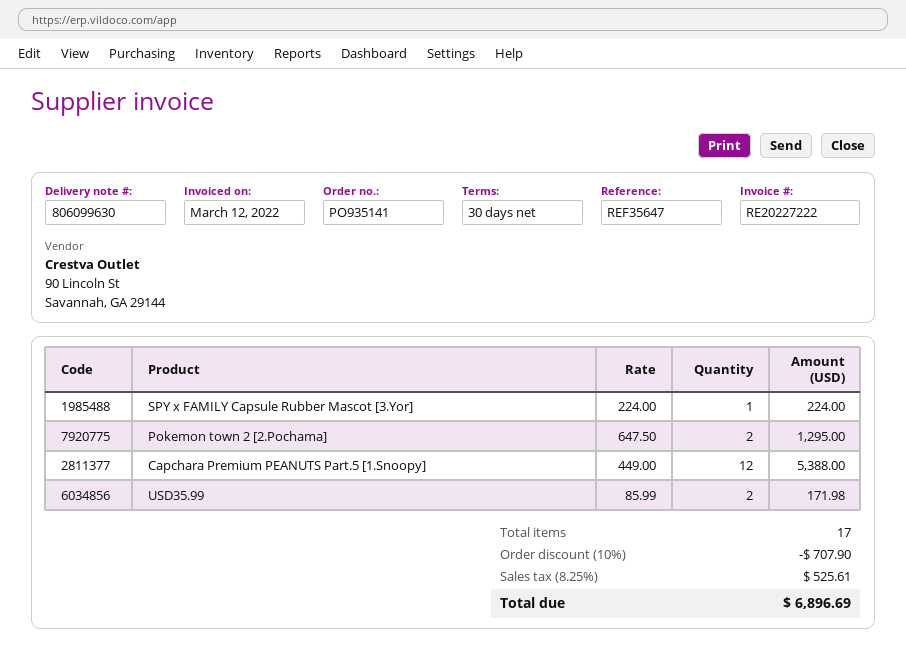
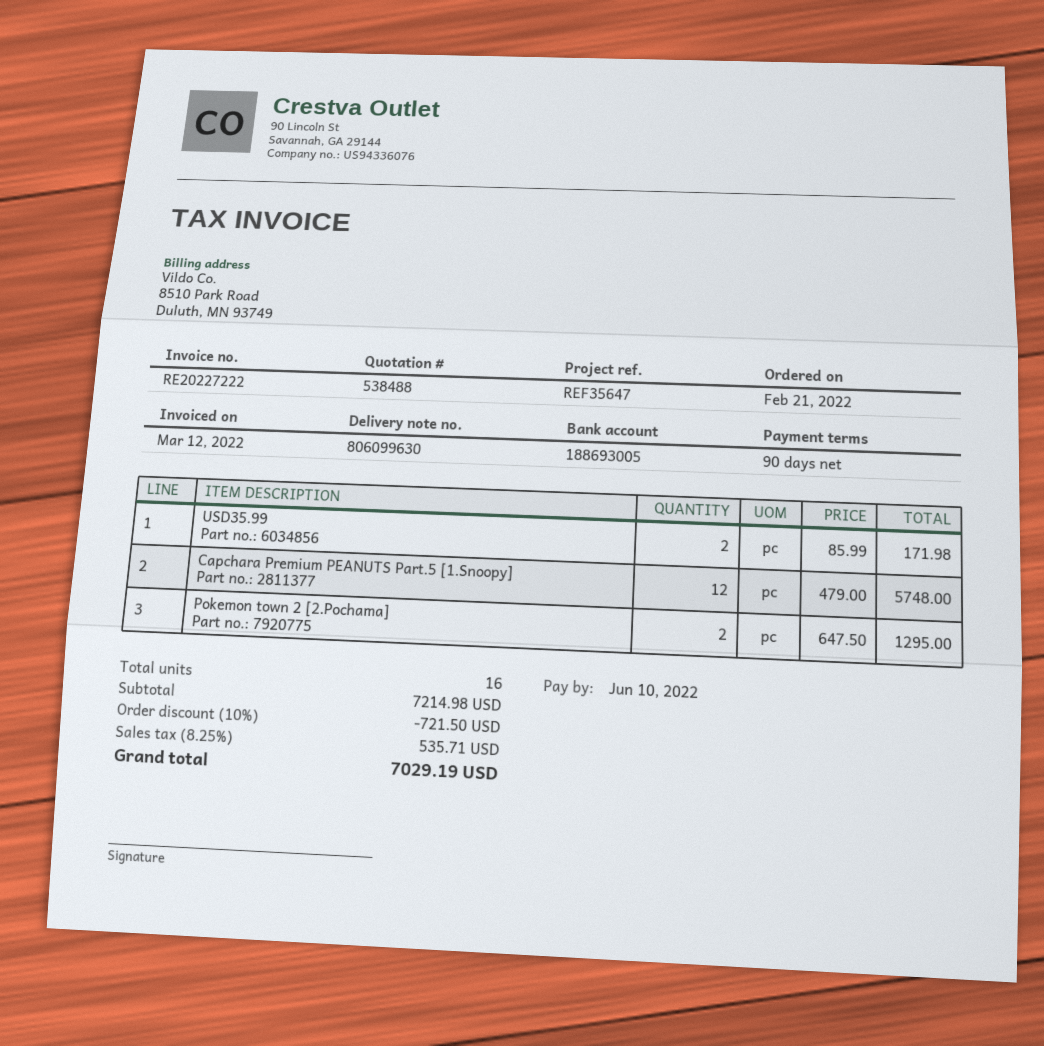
payment terms: 30 days -> 90 days
SPY x FAMILY Capsule Rubber Mascot [3.Yor]: 1 x 224.00 = 224.00 -> none
Capchara Premium PEANUTS Part.5 [1.Snoopy]: 12 x 449.00 = 5388.00 -> 12 x 479.00 = 5748.00
total quantity: 17 -> 16
discount: 10% = 707.90 -> 10% = 721.50
tax: 8.25% = 525.61 -> 8.25% = 535.71
total: 6896.69 -> 7029.19

